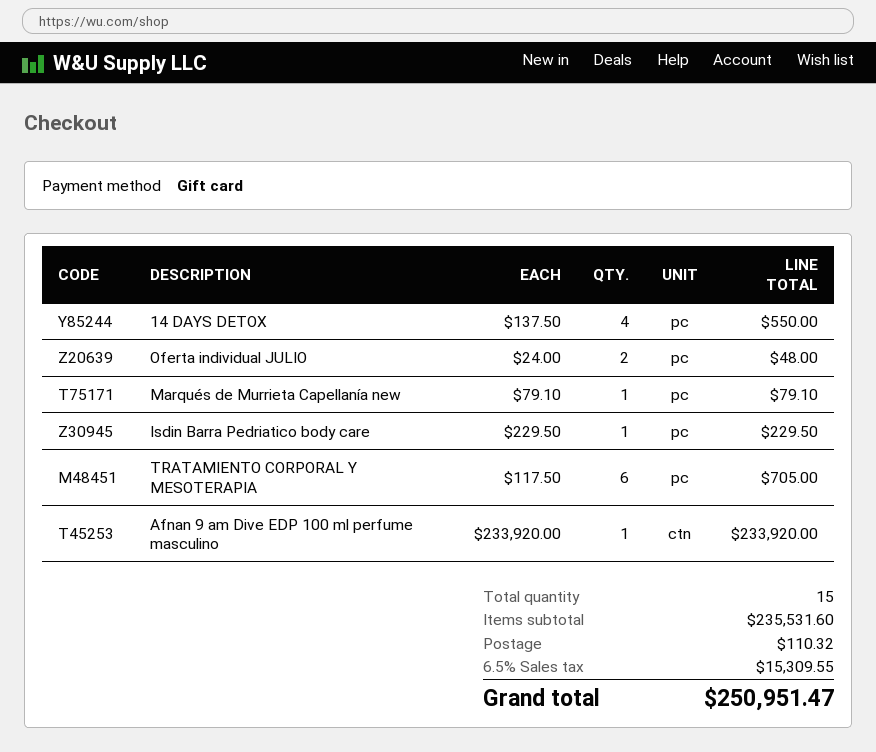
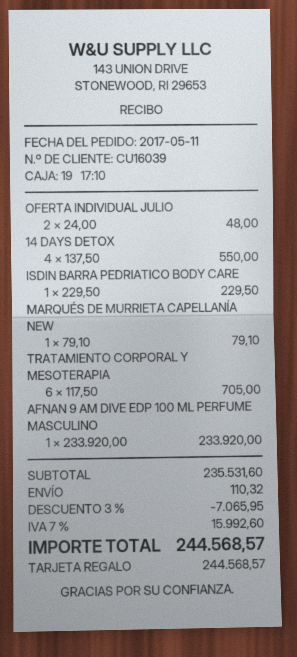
discount: none -> 3% = 7065.95
tax: 6.5% = 15309.55 -> 7% = 15992.60
total: 250951.47 -> 244568.57

